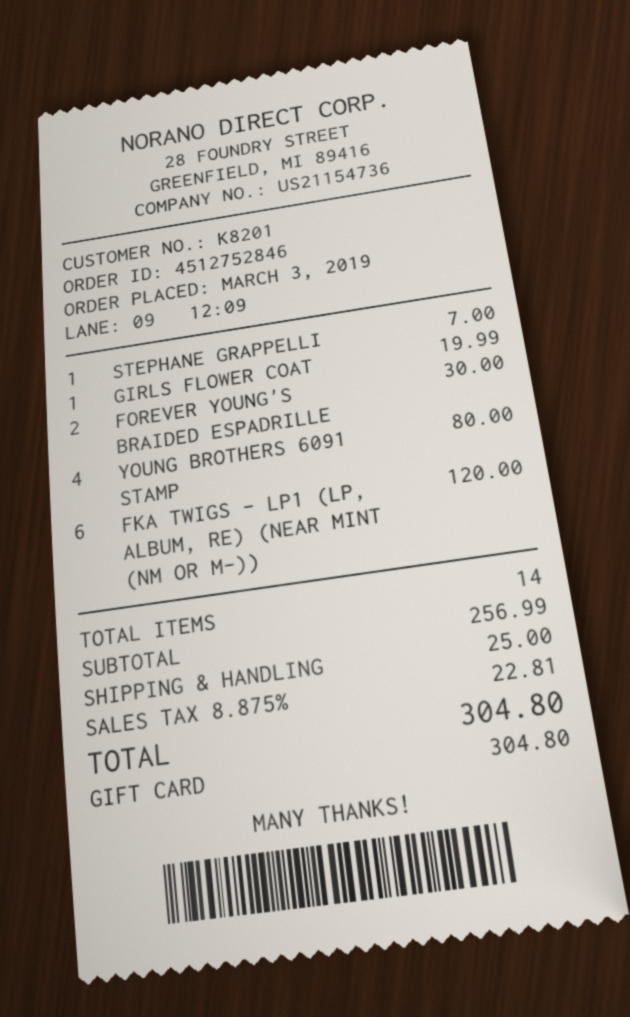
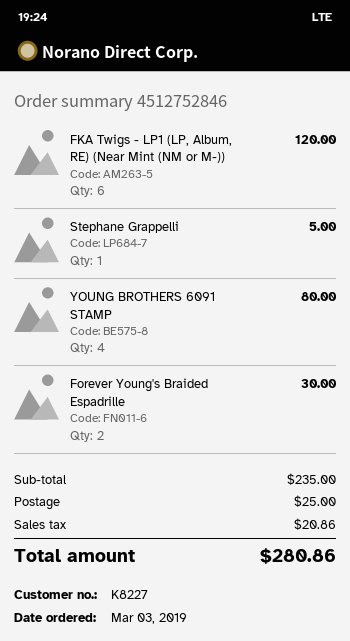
customer number: K8201 -> K8227
STEPHANE GRAPPELLI: 1 for 7.00 -> 1 for 5.00
GIRLS FLOWER COAT: 1 for 19.99 -> none
subtotal: 256.99 -> 235.00
tax: 22.81 -> 20.86
total: 304.80 -> 280.86

